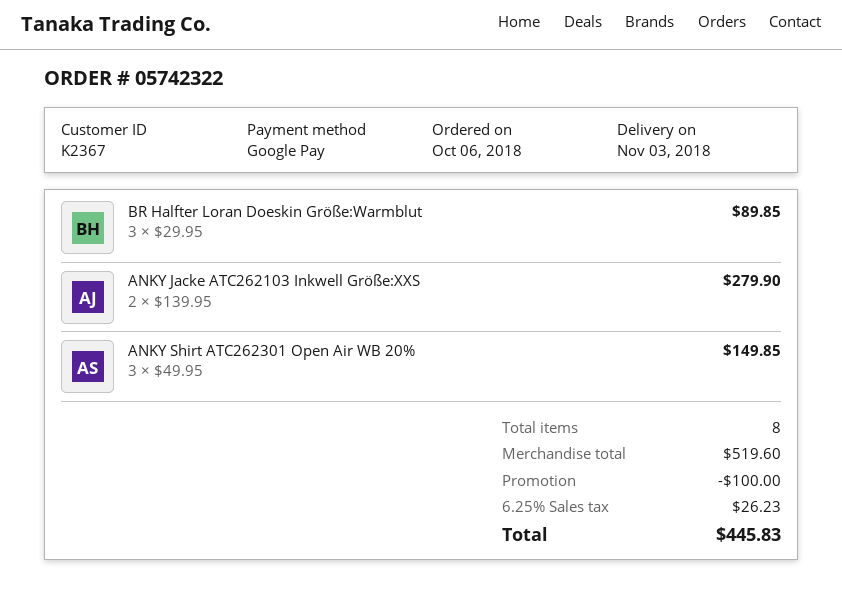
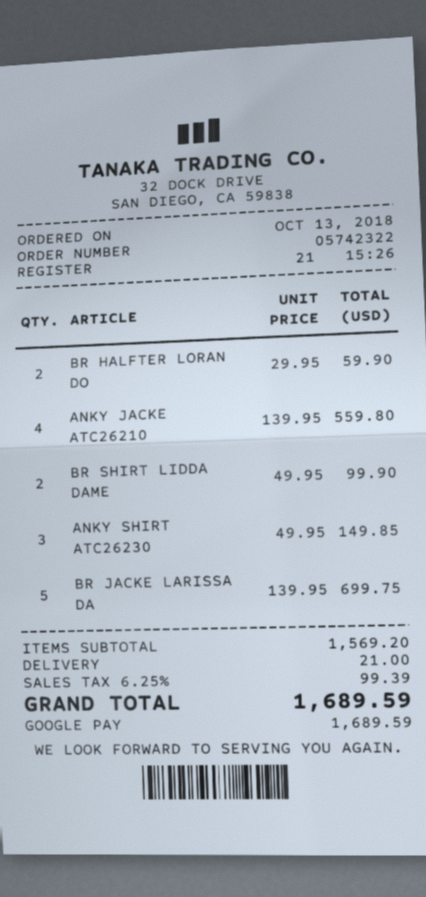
order date: 2018-10-06 -> 2018-10-13
BR Halfter Loran Doeskin Größe:Warmblut: 3 x 29.95 = 89.85 -> 2 x 29.95 = 59.90
ANKY Jacke ATC262103 Inkwell Größe:XXS: 2 x 139.95 = 279.90 -> 4 x 139.95 = 559.80
BR SHIRT LIDDA DAME: none -> 2 x 49.95 = 99.90
BR JACKE LARISSA DA: none -> 5 x 139.95 = 699.75
subtotal: 519.60 -> 1569.20
discount: 100.00 -> none
shipping: none -> 21.00
tax: 6.25% = 26.23 -> 6.25% = 99.39
total: 445.83 -> 1689.59

